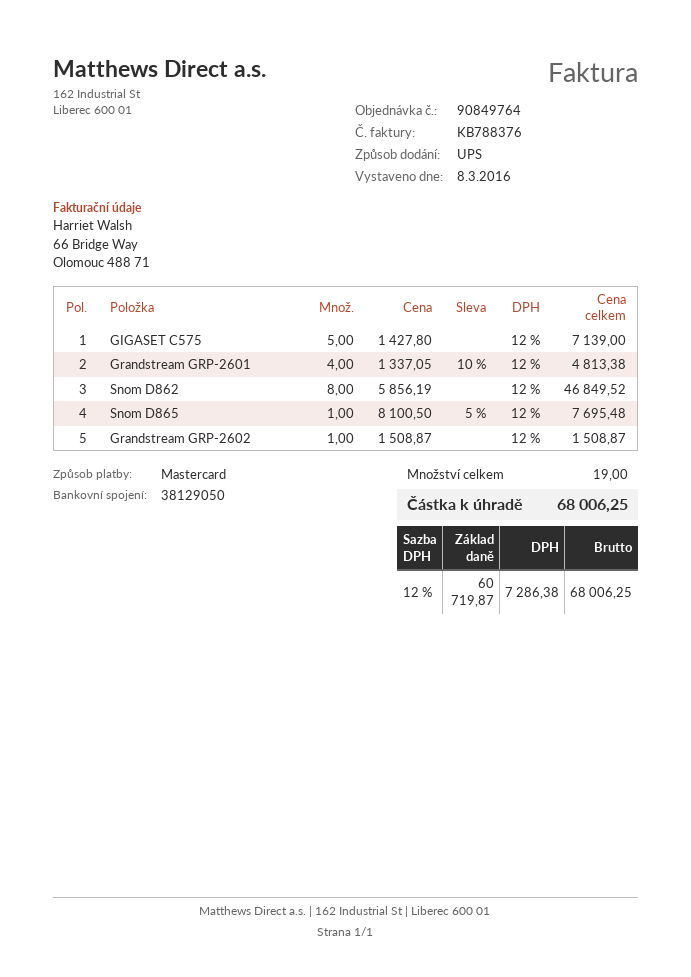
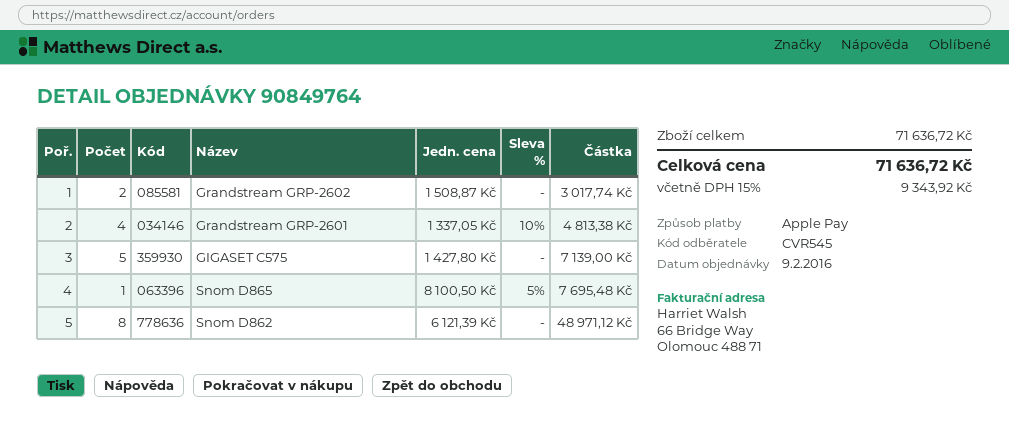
payment method: Mastercard -> Apple Pay
Snom D862: 8 x 5856.19 = 46849.52 -> 8 x 6121.39 = 48971.12
Grandstream GRP-2602: 1 x 1508.87 = 1508.87 -> 2 x 1508.87 = 3017.74
tax: 12% = 7286.38 -> 15% = 9343.92
total: 68006.25 -> 71636.72

